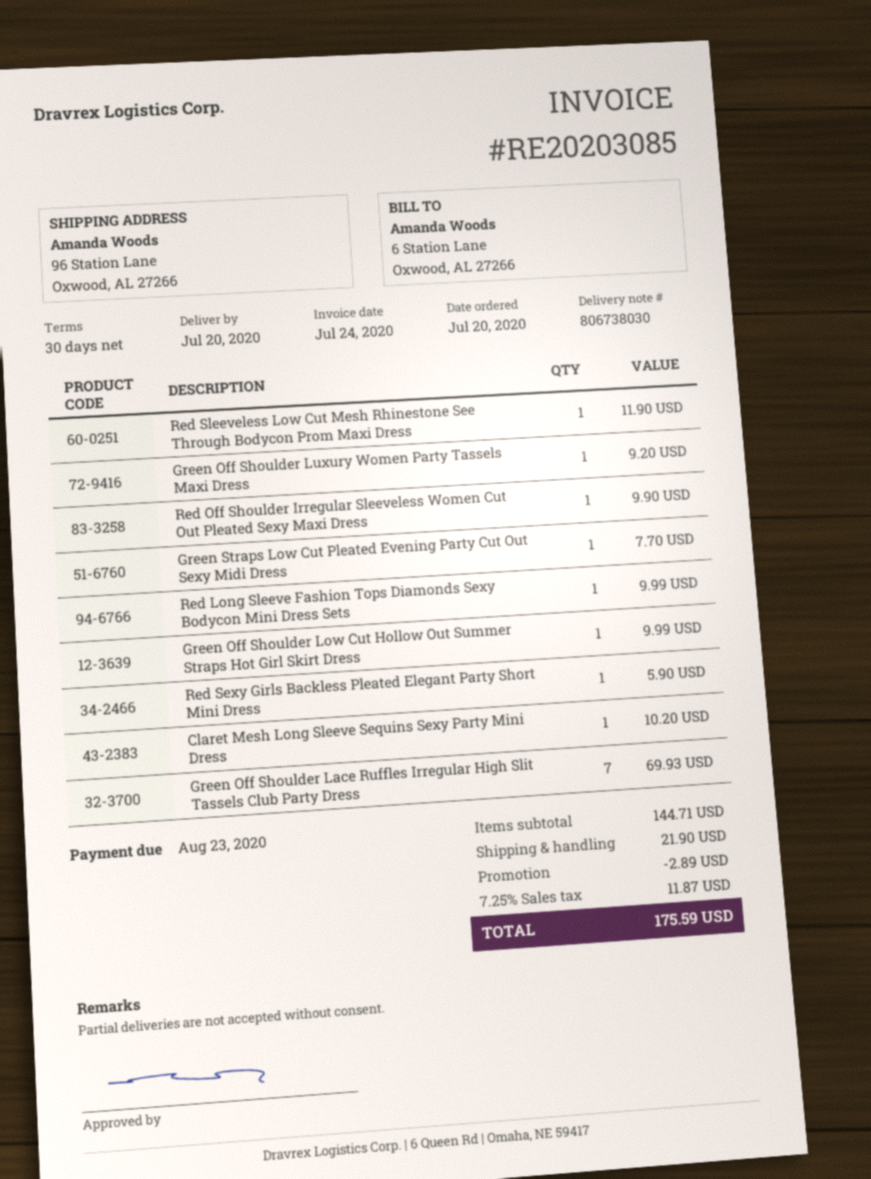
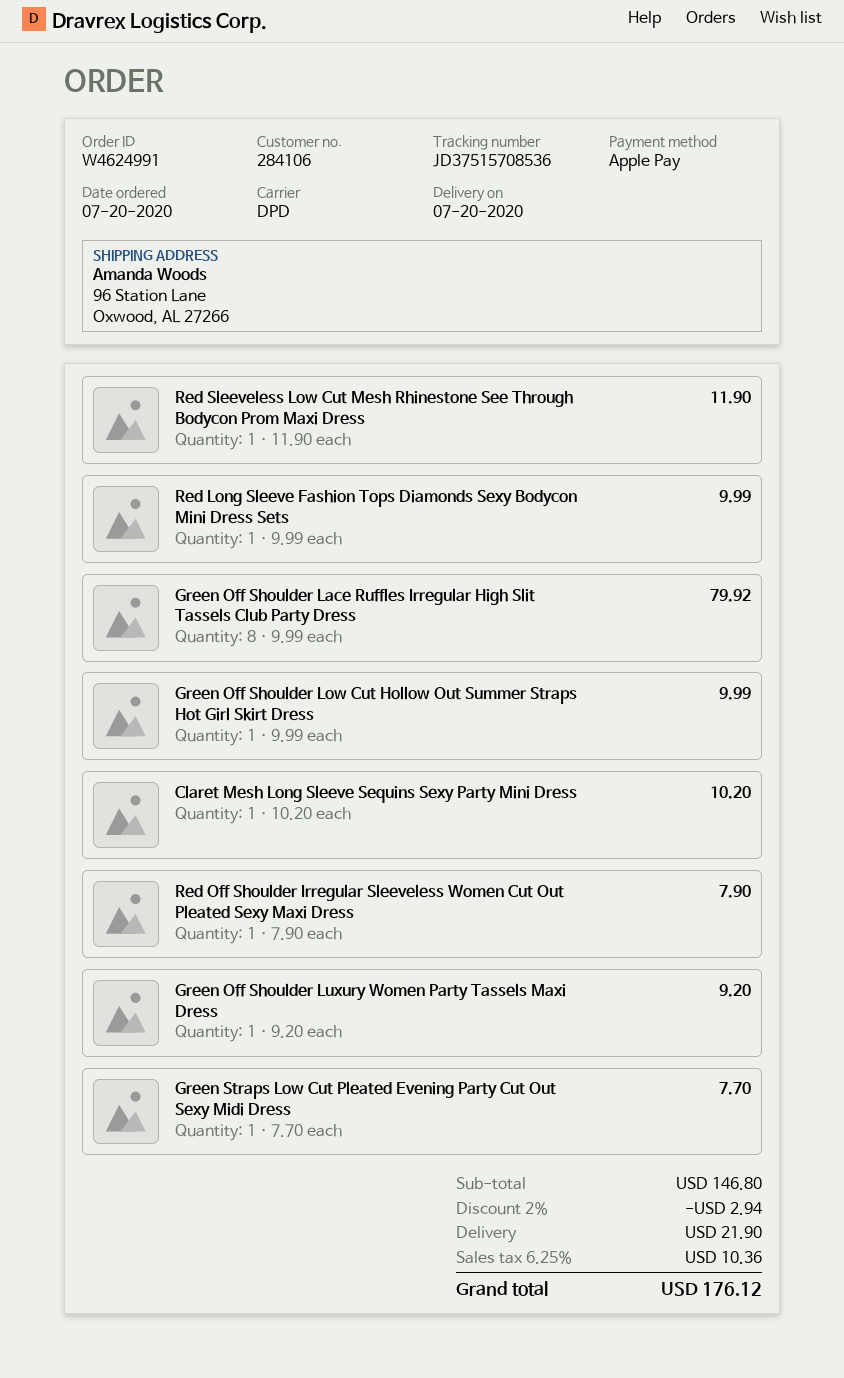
Red Off Shoulder Irregular Sleeveless Women Cut Out Pleated Sexy Maxi Dress: 1 for 9.90 -> 1 for 7.90
Red Sexy Girls Backless Pleated Elegant Party Short Mini Dress: 1 for 5.90 -> none
Green Off Shoulder Lace Ruffles Irregular High Slit Tassels Club Party Dress: 7 for 69.93 -> 8 for 79.92
subtotal: 144.71 -> 146.80
discount: 2.89 -> 2.94
tax: 7.25% = 11.87 -> 6.25% = 10.36
total: 175.59 -> 176.12

